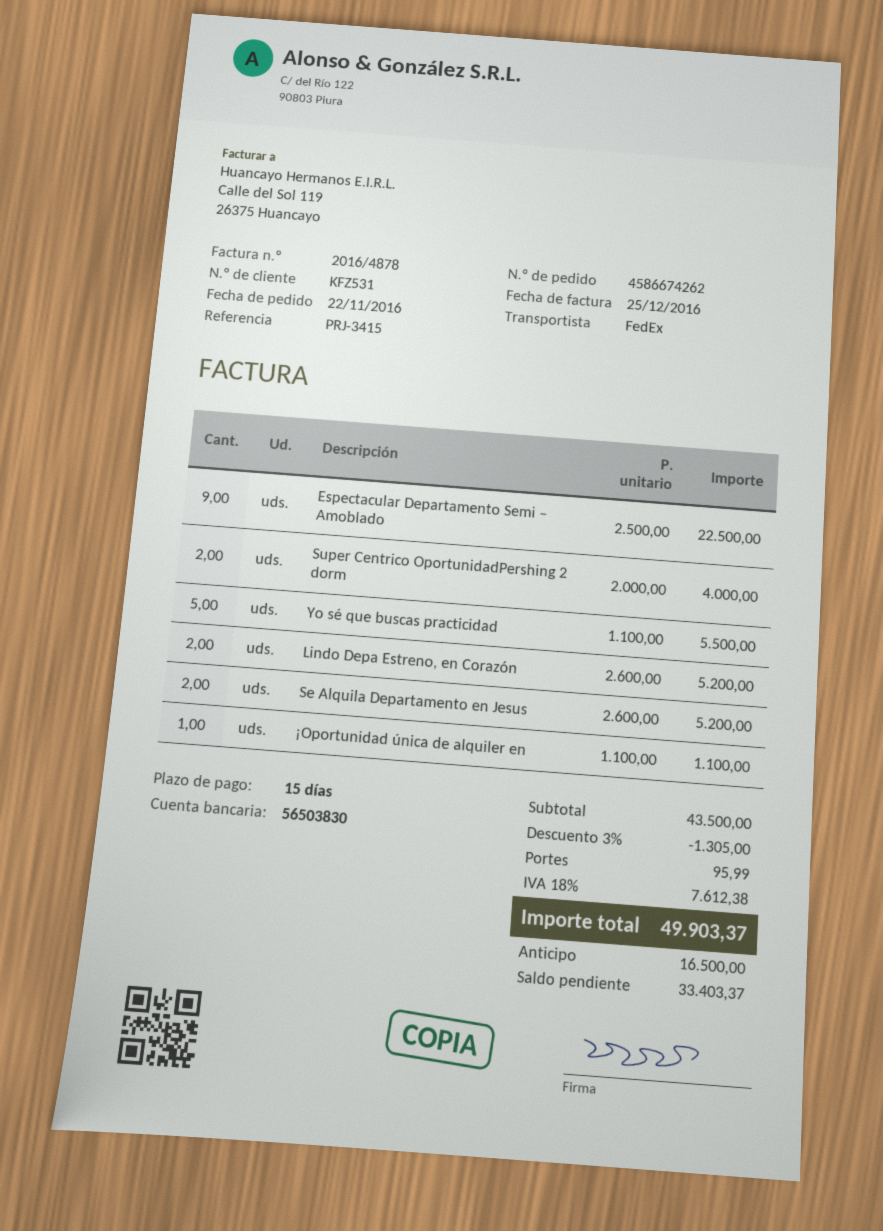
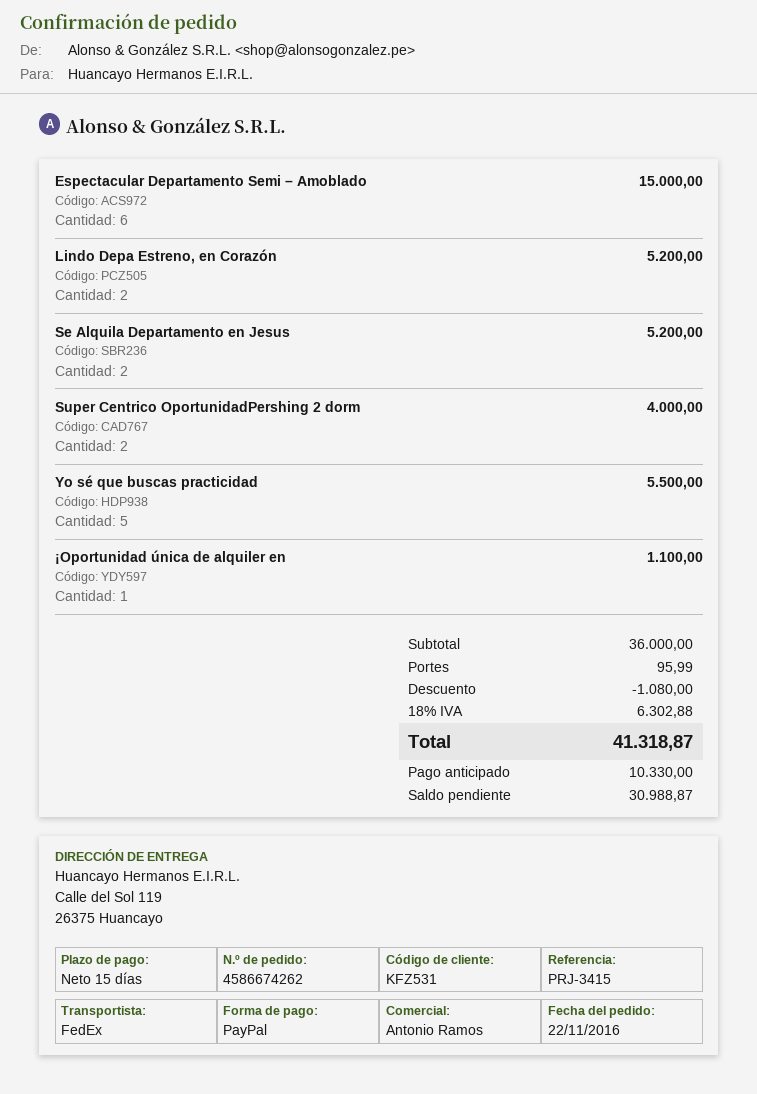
Espectacular Departamento Semi – Amoblado: 9 for 22500.00 -> 6 for 15000.00
subtotal: 43500.00 -> 36000.00
discount: 1305.00 -> 1080.00
tax: 18% = 7612.38 -> 18% = 6302.88
total: 49903.37 -> 41318.87
deposit: 16500.00 -> 10330.00
balance: 33403.37 -> 30988.87

